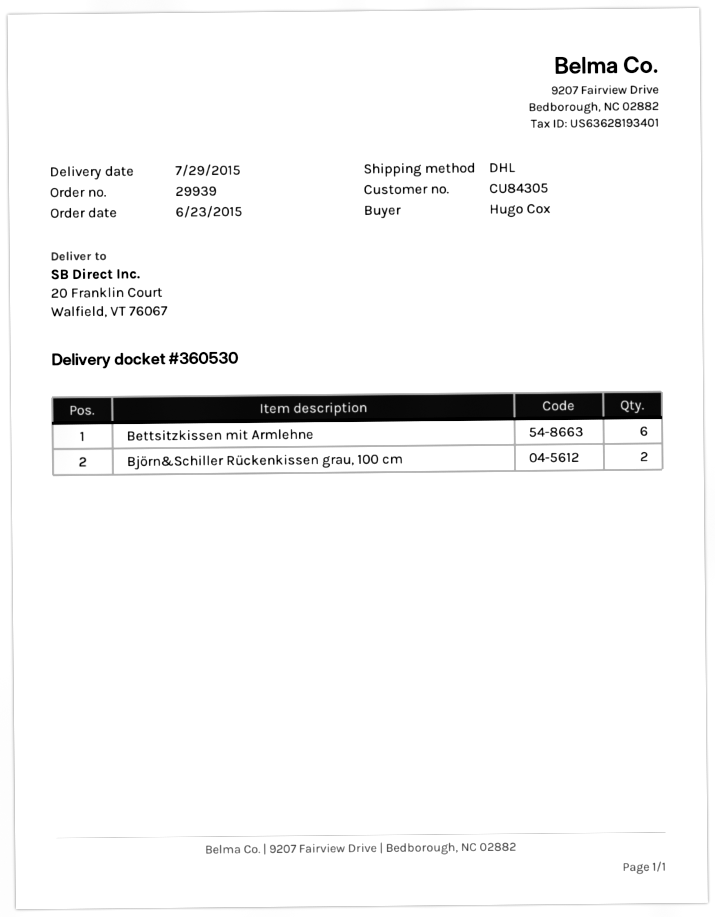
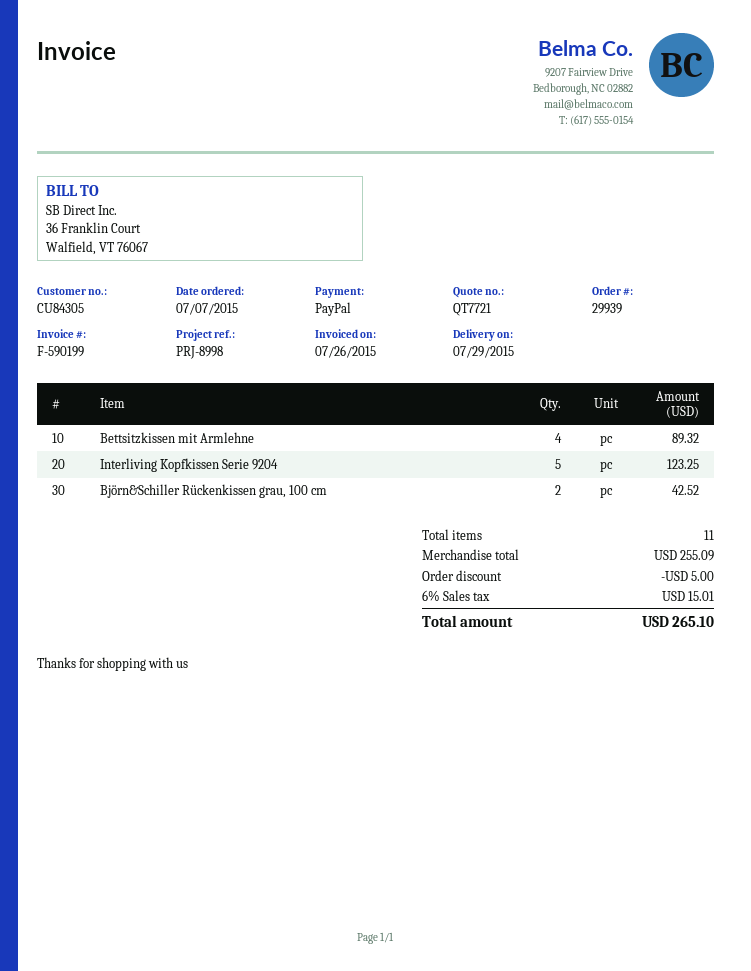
order date: 2015-06-23 -> 2015-07-07
Bettsitzkissen mit Armlehne: 6 -> 4
Interliving Kopfkissen Serie 9204: none -> 5

